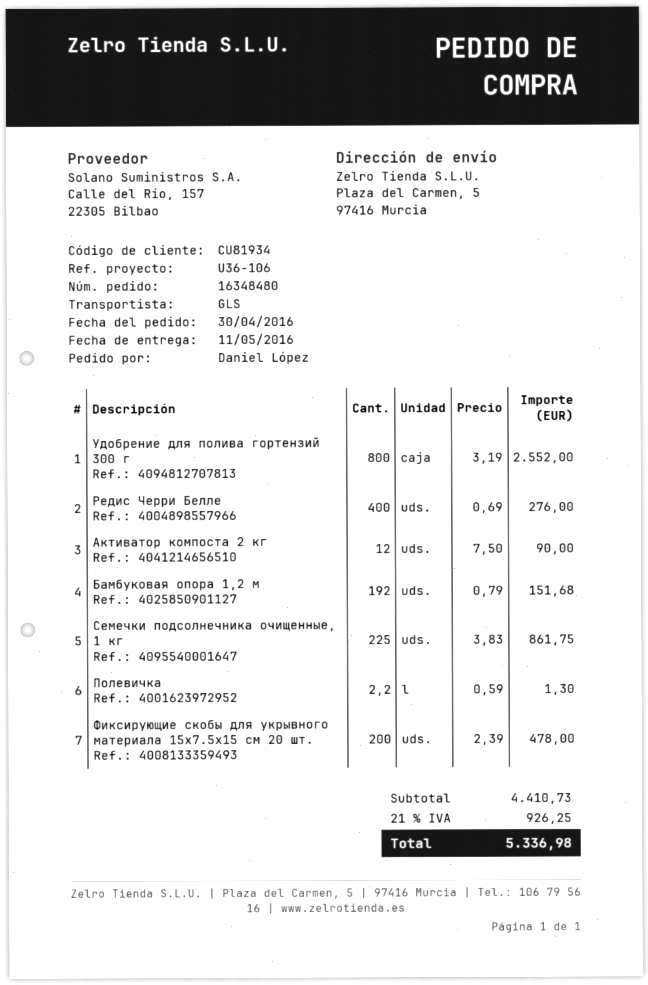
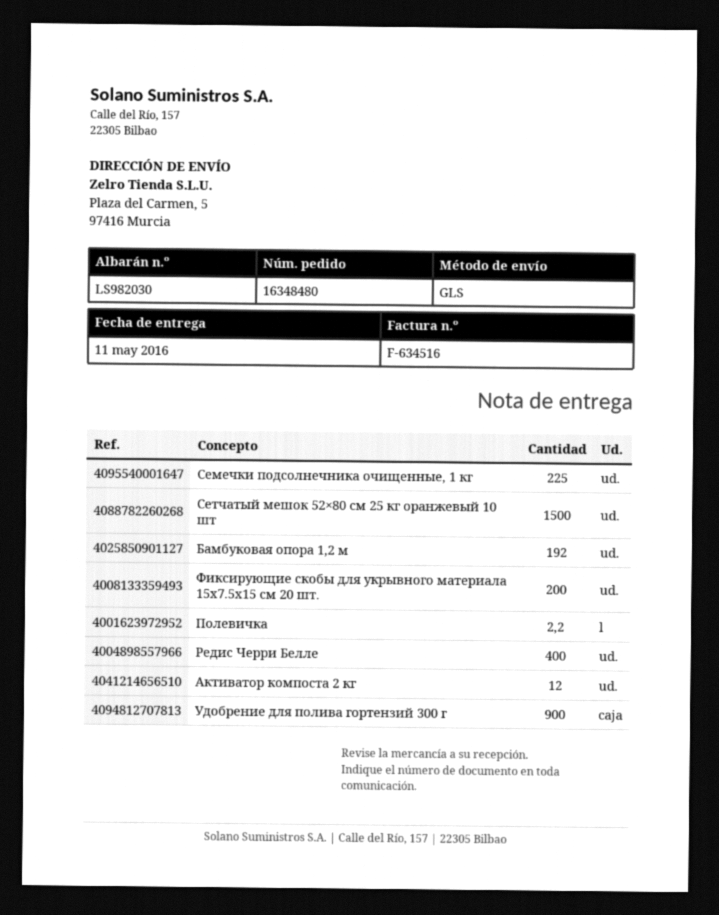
Удобрение для полива гортензий 300 г: 800 -> 900
Сетчатый мешок 52×80 см 25 кг оранжевый 10 шт: none -> 1500

